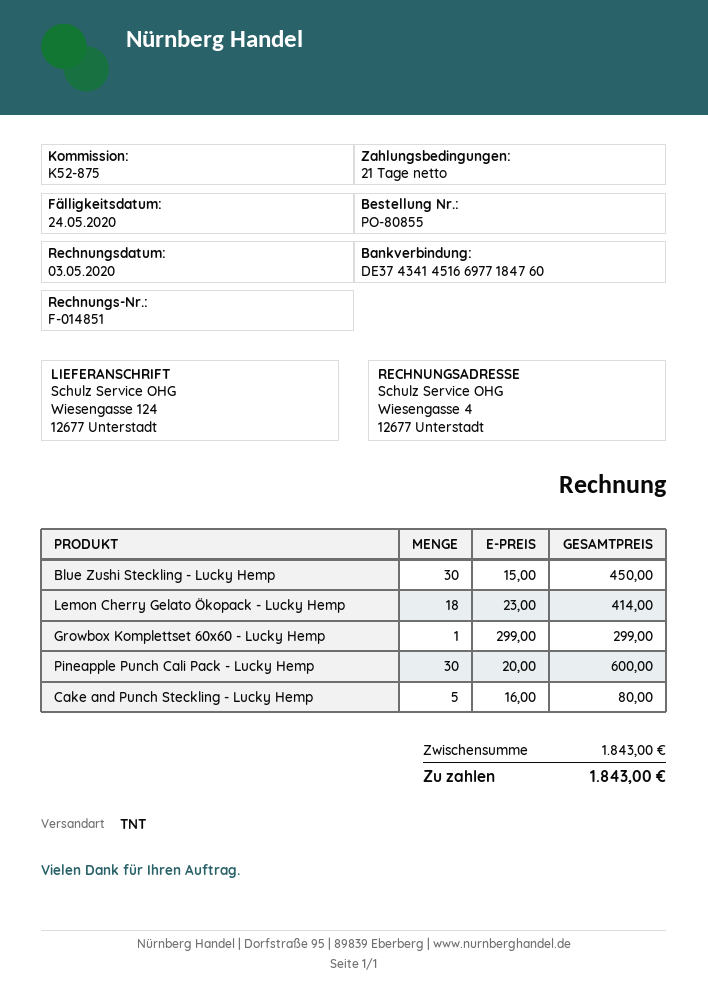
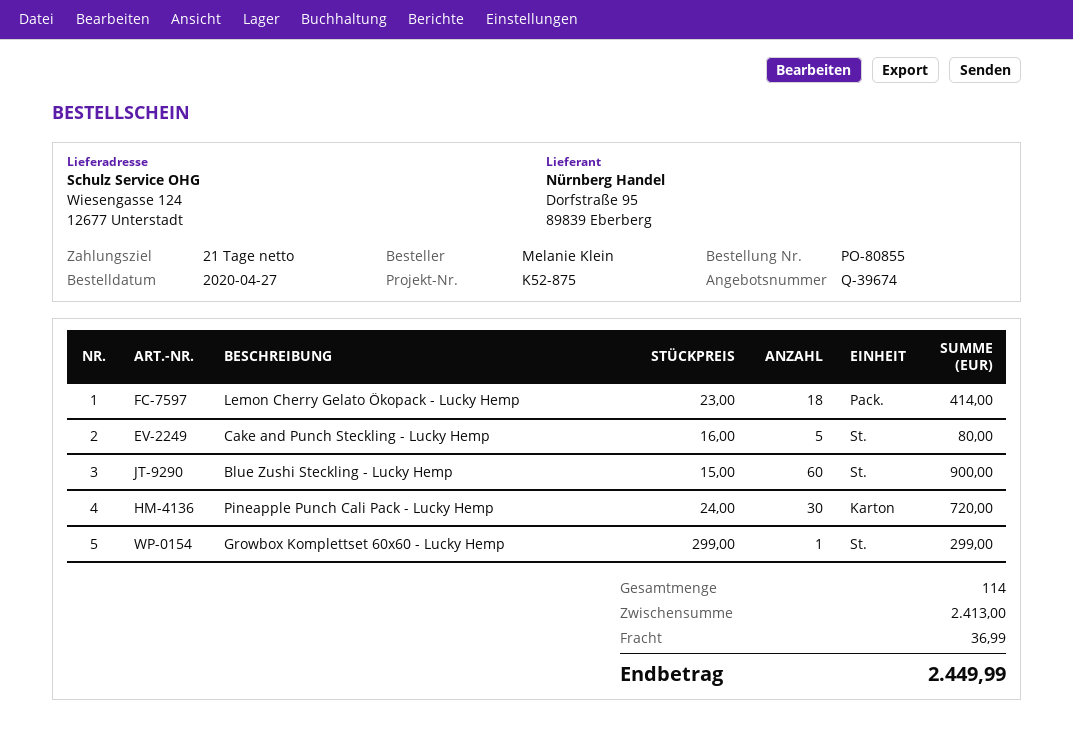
Blue Zushi Steckling - Lucky Hemp: 30 x 15.00 = 450.00 -> 60 x 15.00 = 900.00
Pineapple Punch Cali Pack - Lucky Hemp: 30 x 20.00 = 600.00 -> 30 x 24.00 = 720.00
subtotal: 1843.00 -> 2413.00
shipping: none -> 36.99
total: 1843.00 -> 2449.99

